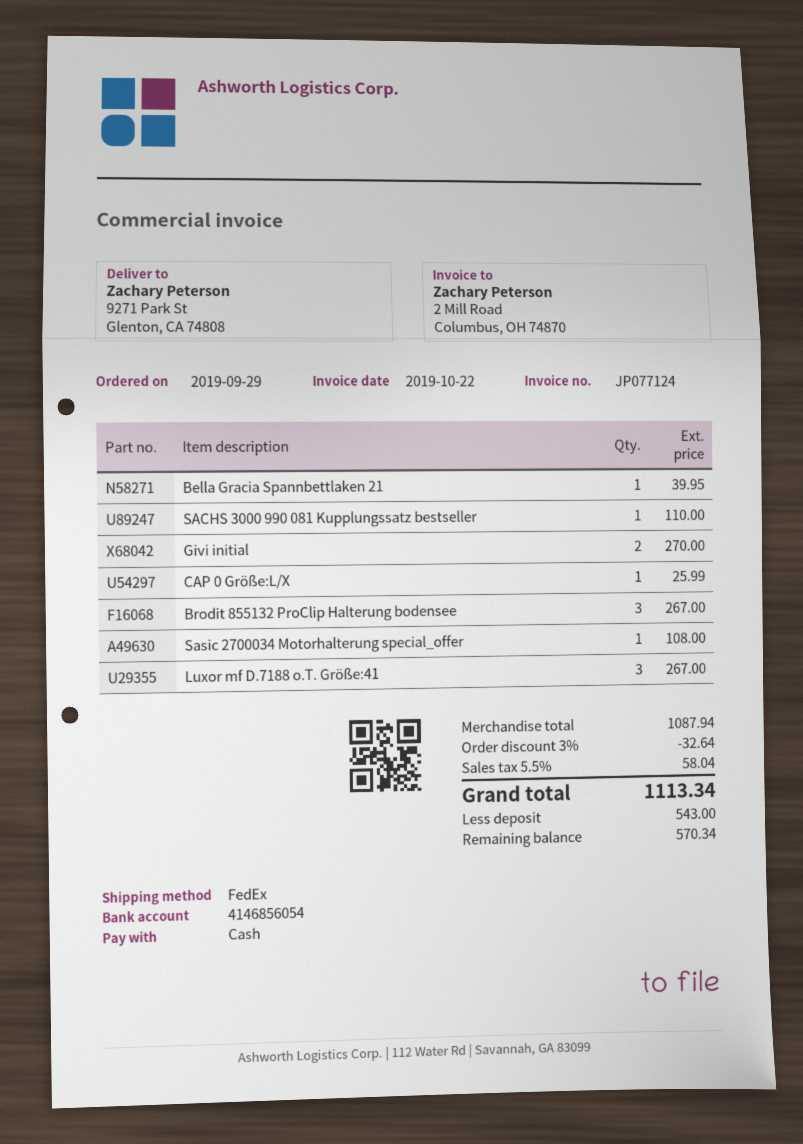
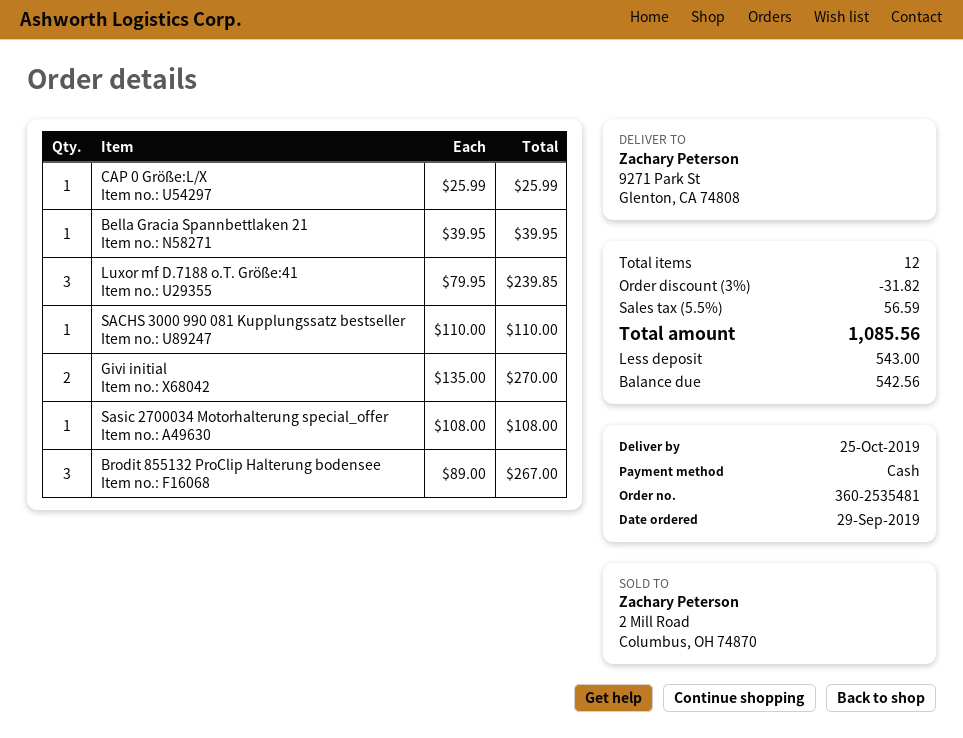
Luxor mf D.7188 o.T. Größe:41: 3 for 267.00 -> 3 for 239.85
discount: 3% = 32.64 -> 3% = 31.82
tax: 5.5% = 58.04 -> 5.5% = 56.59
total: 1113.34 -> 1085.56
balance: 570.34 -> 542.56

